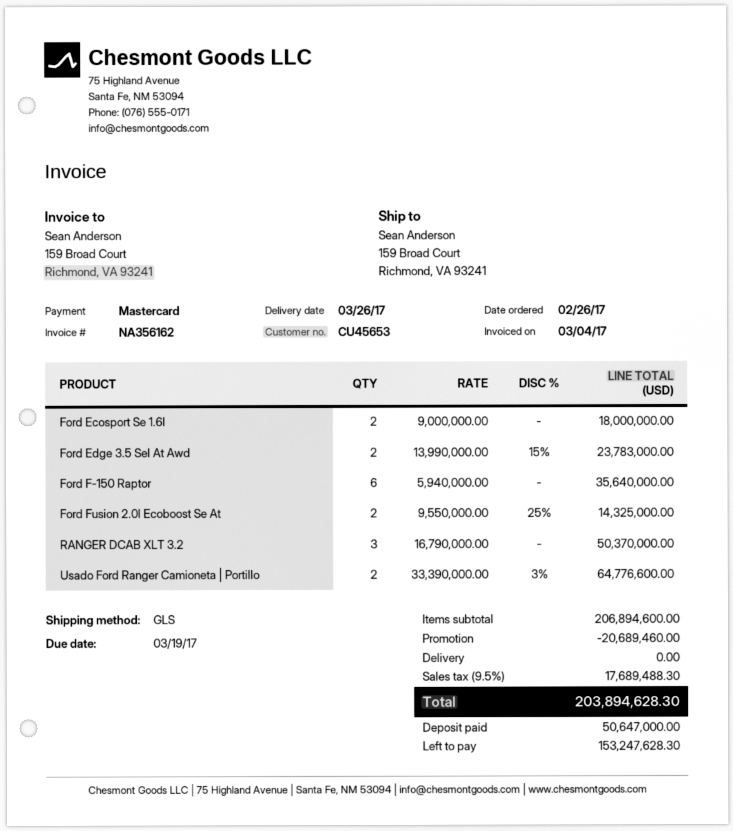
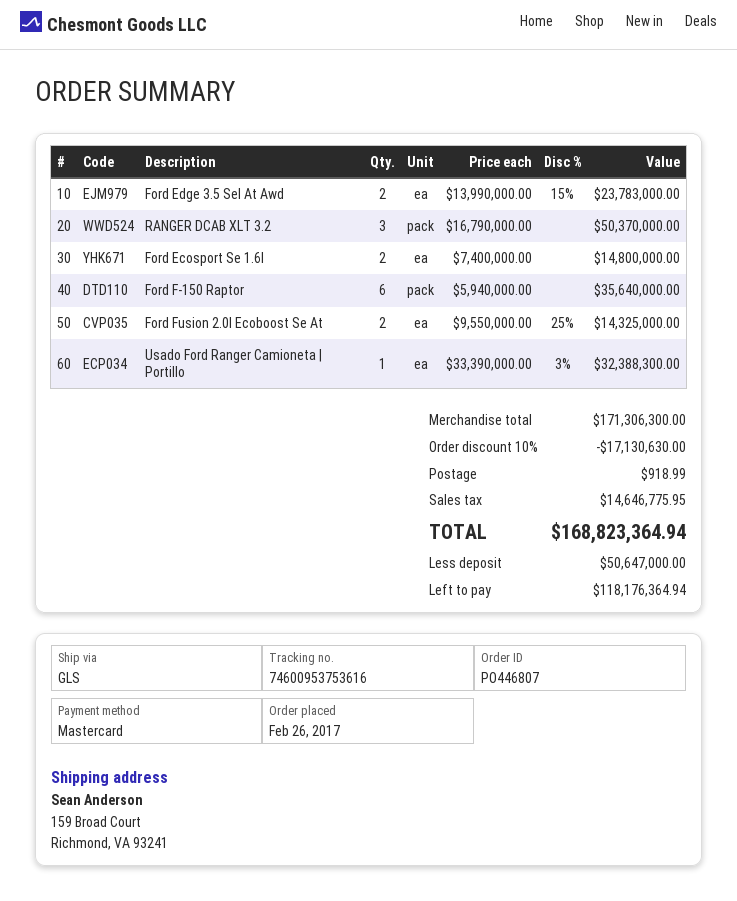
Ford Ecosport Se 1.6l: 2 x 9000000.00 = 18000000.00 -> 2 x 7400000.00 = 14800000.00
Usado Ford Ranger Camioneta | Portillo: 2 x 33390000.00 - 3% = 64776600.00 -> 1 x 33390000.00 - 3% = 32388300.00
subtotal: 206894600.00 -> 171306300.00
discount: 20689460.00 -> 17130630.00
shipping: 0.00 -> 918.99
tax: 17689488.30 -> 14646775.95
total: 203894628.30 -> 168823364.94
balance: 153247628.30 -> 118176364.94

